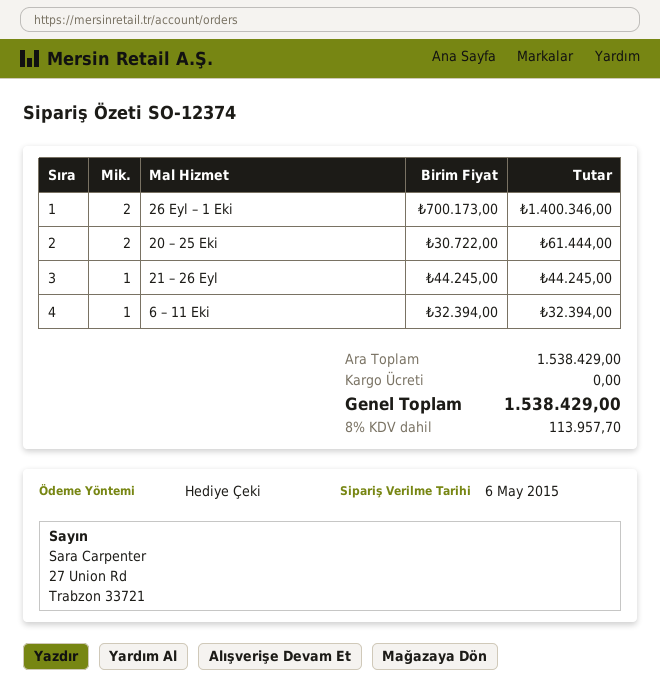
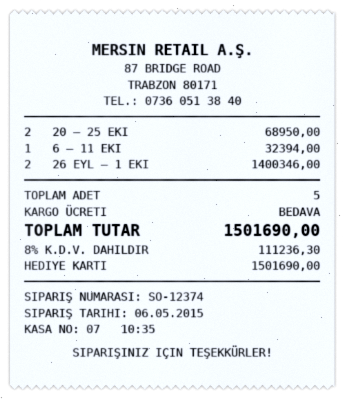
20 – 25 Eki: 2 for 61444.00 -> 2 for 68950.00
21 – 26 Eyl: 1 for 44245.00 -> none
tax: 8% = 113957.70 -> 8% = 111236.30
total: 1538429.00 -> 1501690.00

